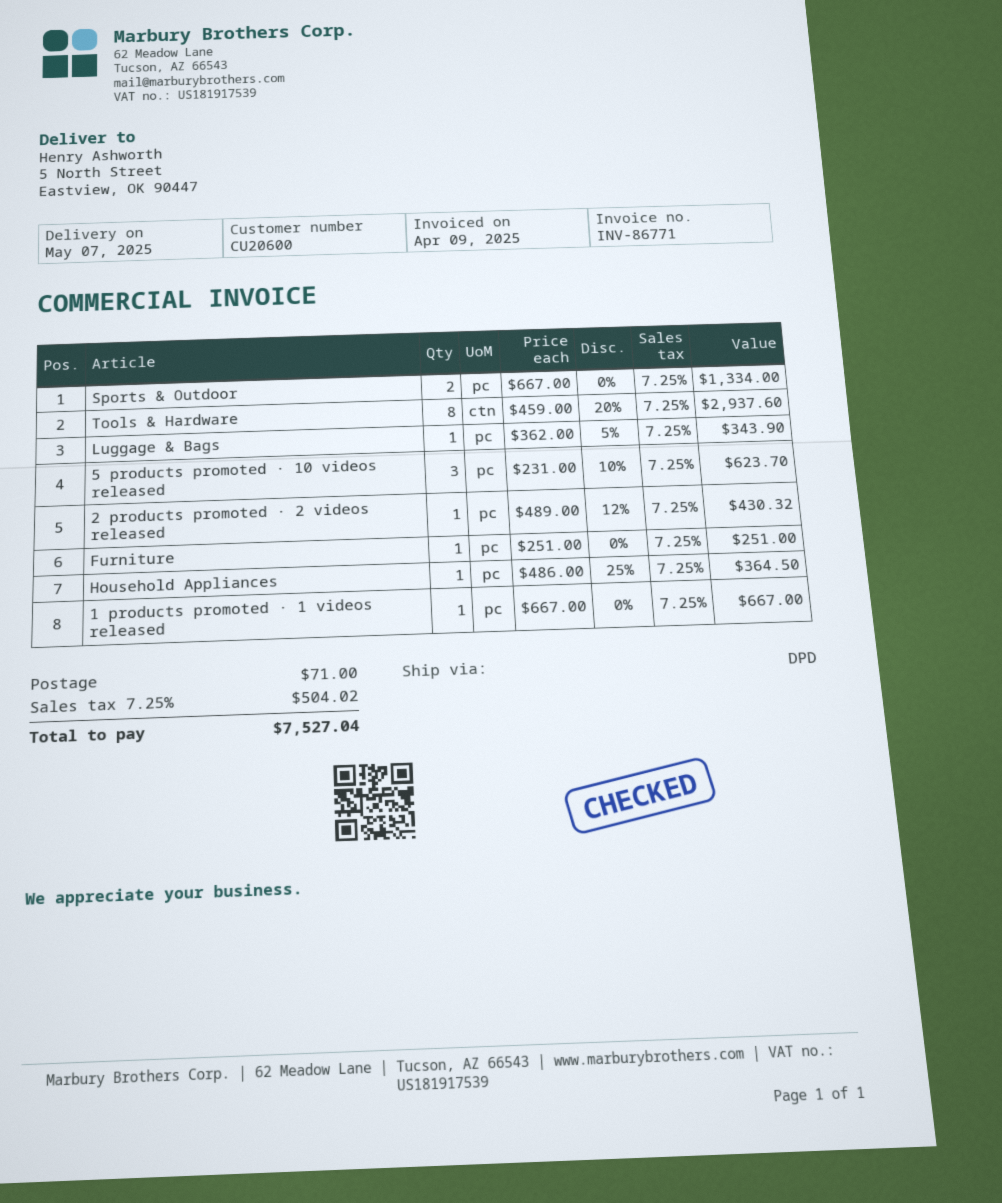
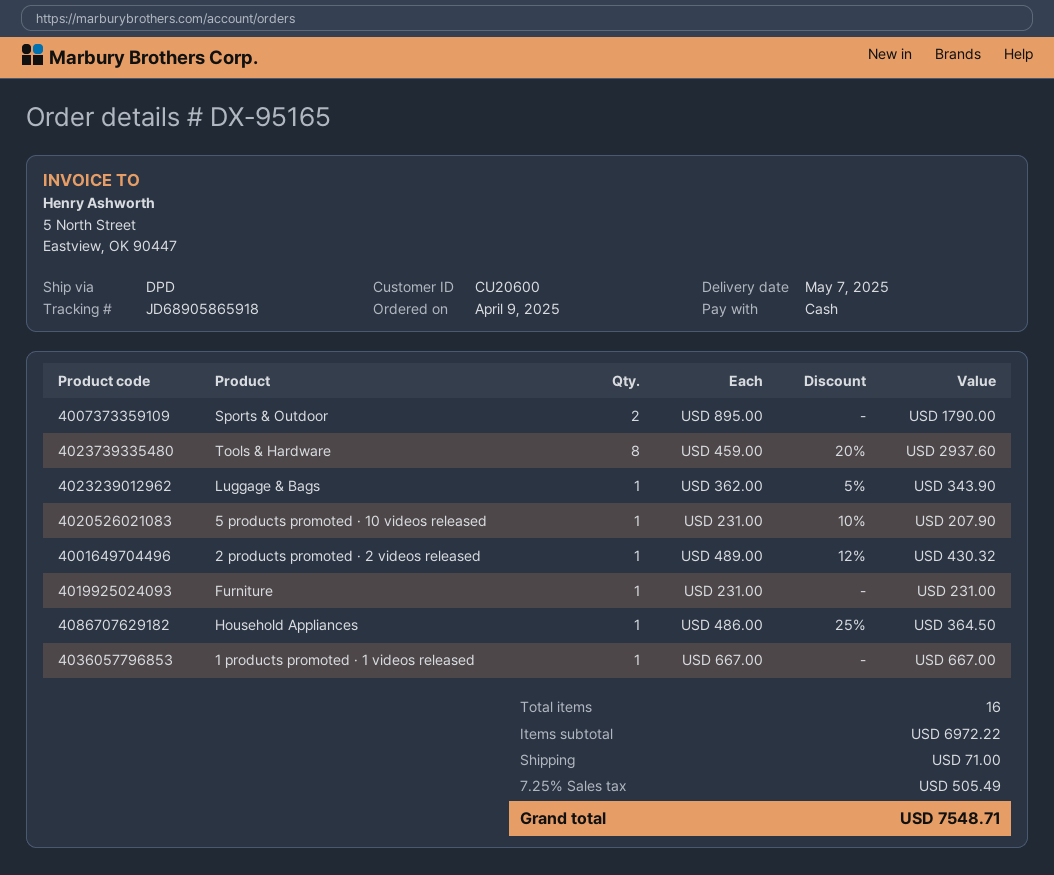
Sports & Outdoor: 2 x 667.00 = 1334.00 -> 2 x 895.00 = 1790.00
5 products promoted · 10 videos released: 3 x 231.00 - 10% = 623.70 -> 1 x 231.00 - 10% = 207.90
Furniture: 1 x 251.00 = 251.00 -> 1 x 231.00 = 231.00
tax: 7.25% = 504.02 -> 7.25% = 505.49
total: 7527.04 -> 7548.71

